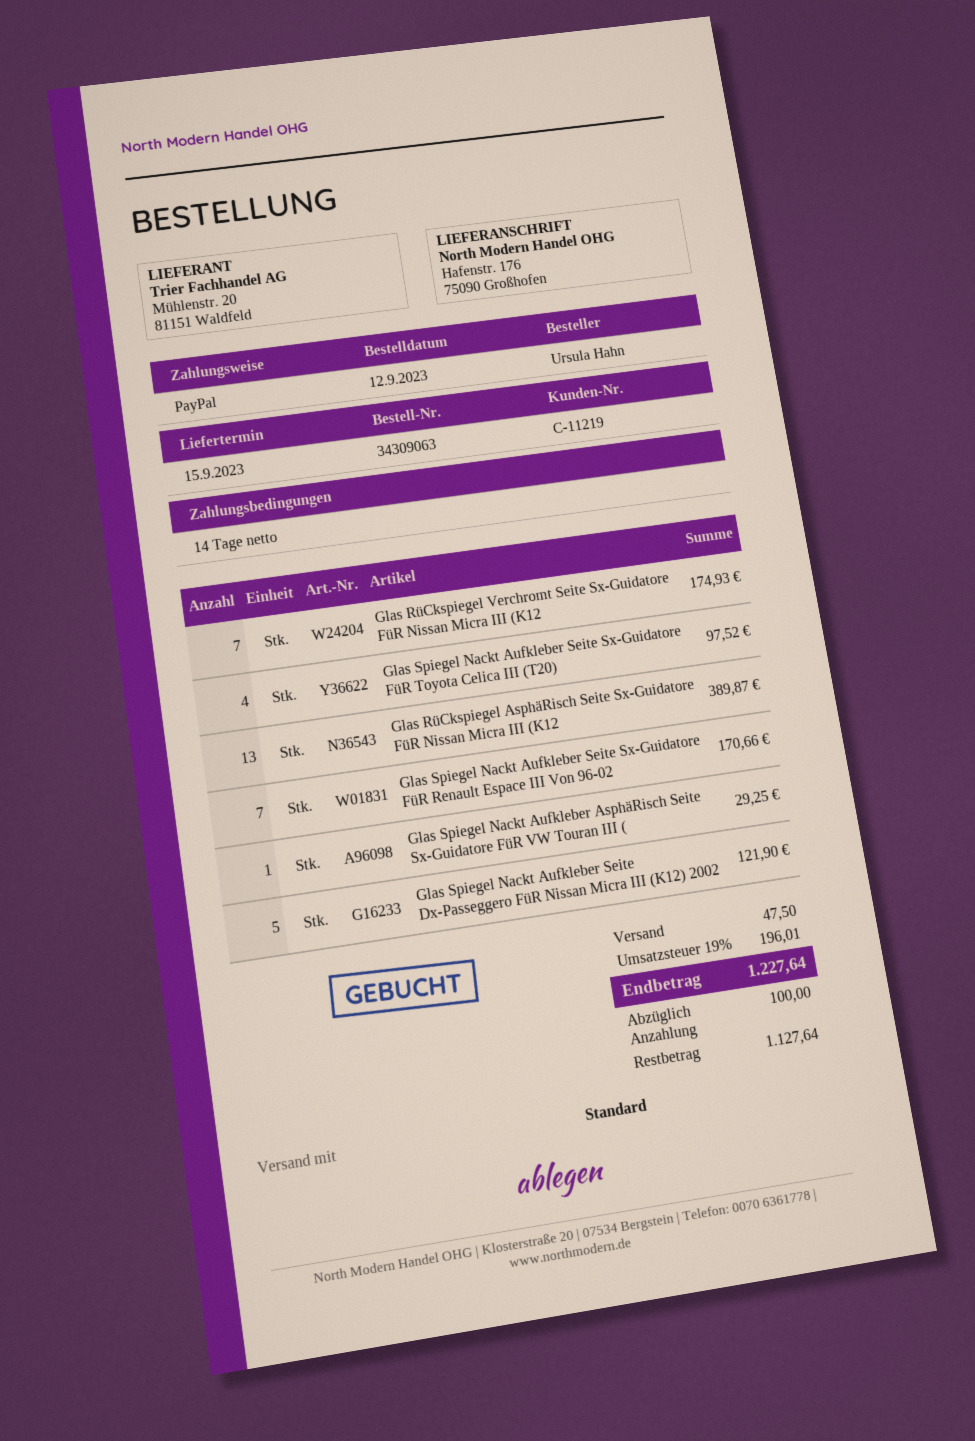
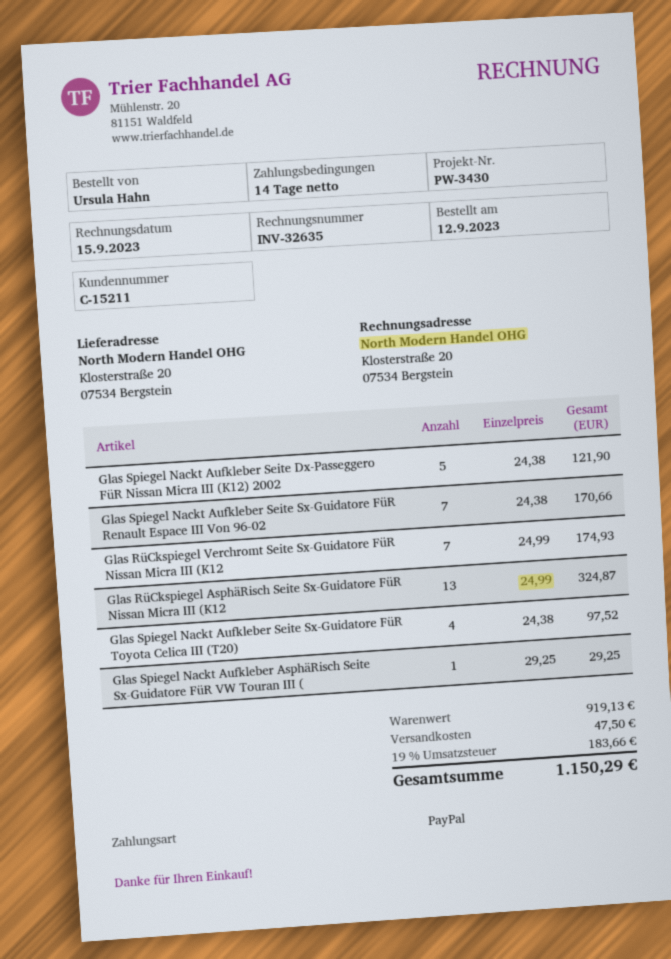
customer number: C-11219 -> C-15211
ship to: Hafenstr. 176, 75090 Großhofen -> Klosterstraße 20, 07534 Bergstein
Glas RüCkspiegel AsphäRisch Seite Sx-Guidatore FüR Nissan Micra III (K12: 13 for 389.87 -> 13 for 324.87
tax: 19% = 196.01 -> 19% = 183.66
total: 1227.64 -> 1150.29

